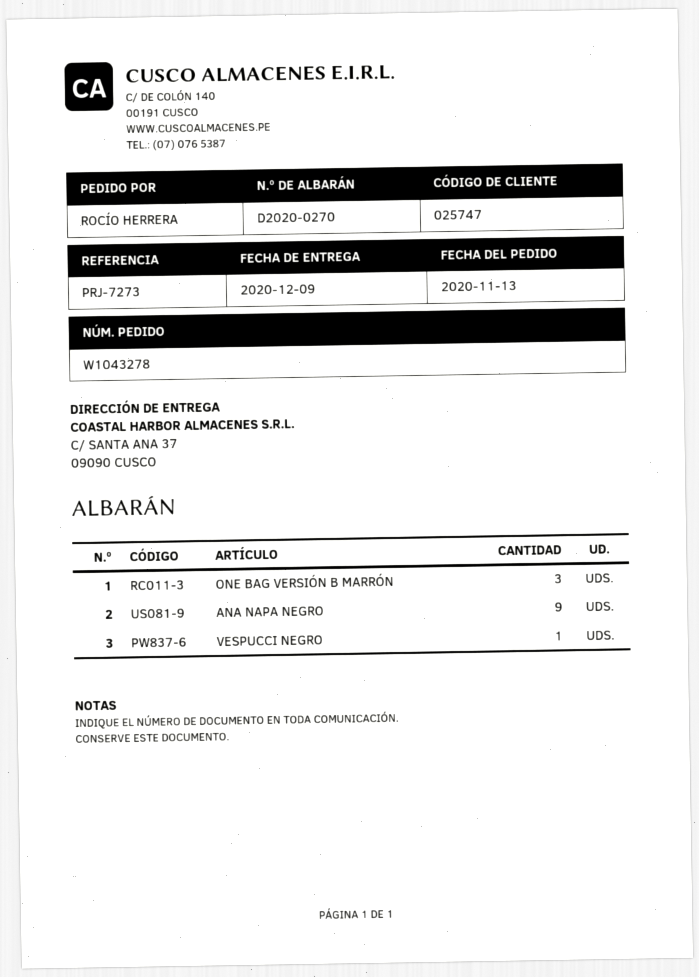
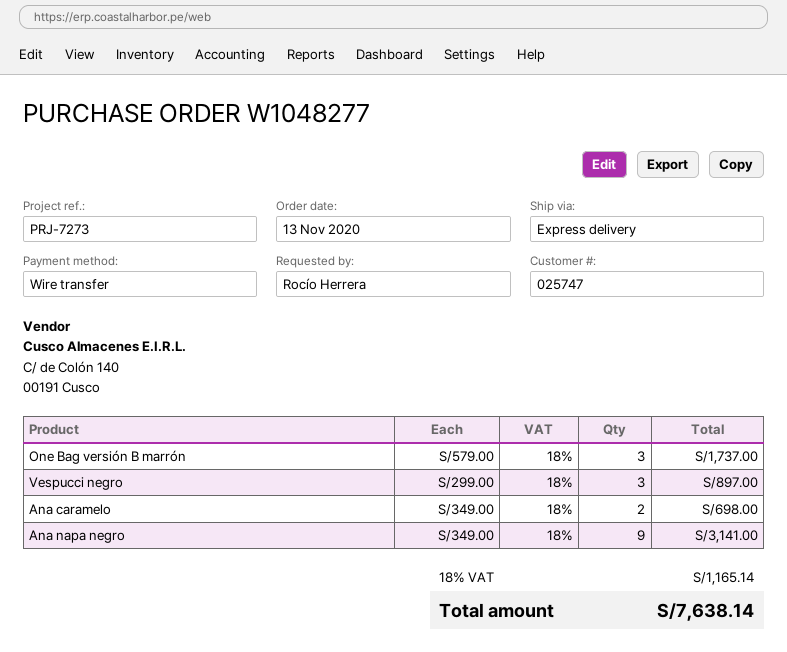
order number: W1043278 -> W1048277
VESPUCCI NEGRO: 1 -> 3
Ana caramelo: none -> 2

